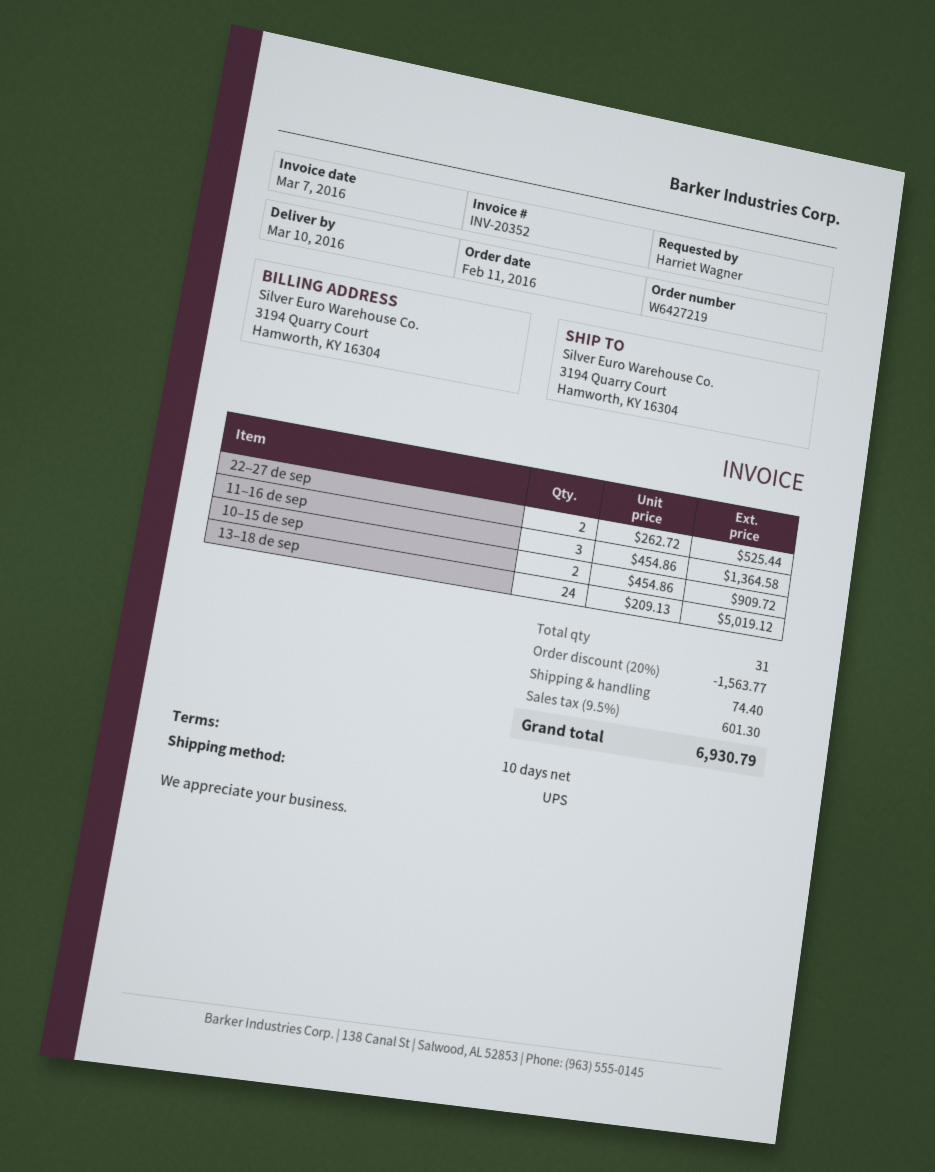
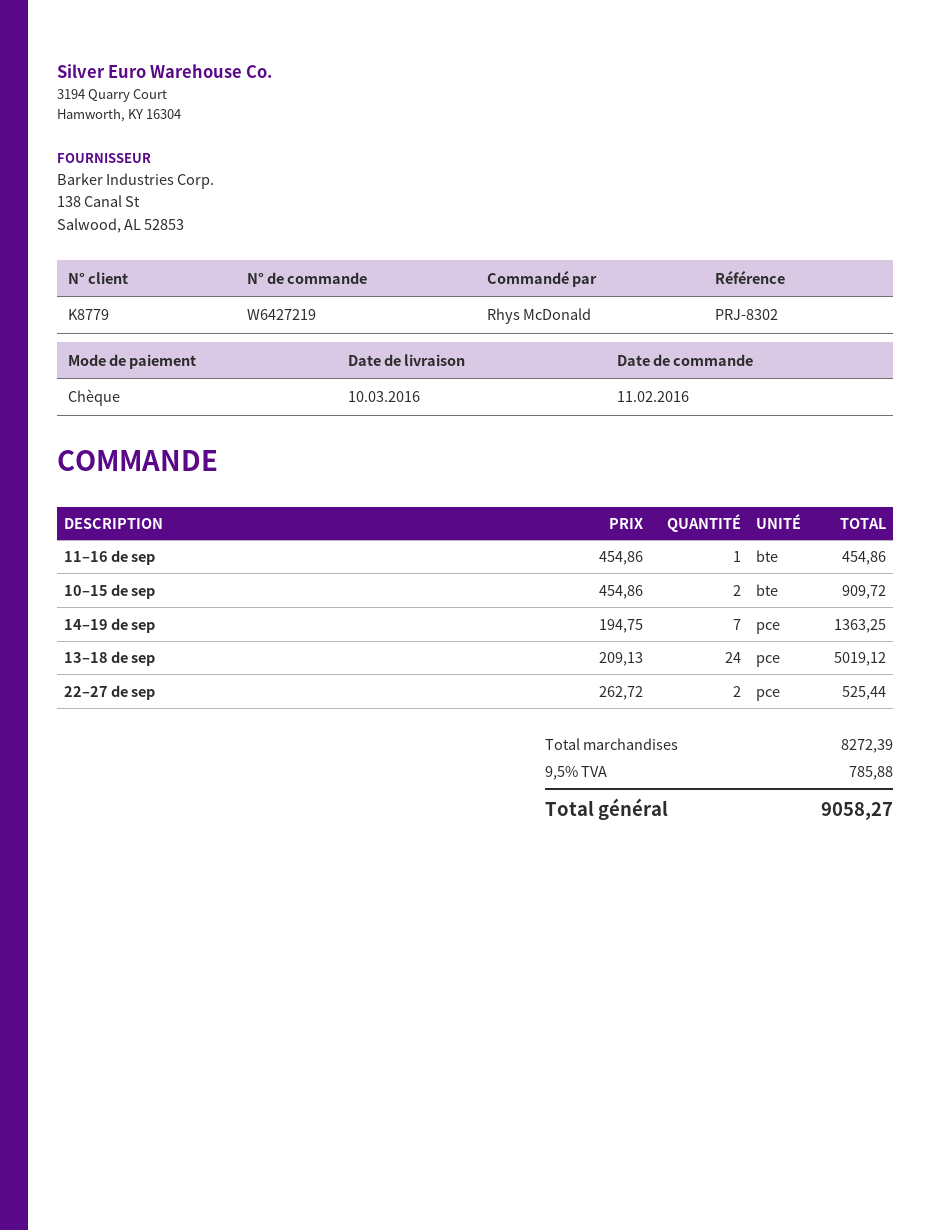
ordered by: Harriet Wagner -> Rhys McDonald
11–16 de sep: 3 x 454.86 = 1364.58 -> 1 x 454.86 = 454.86
14–19 de sep: none -> 7 x 194.75 = 1363.25
discount: 20% = 1563.77 -> none
shipping: 74.40 -> none
tax: 9.5% = 601.30 -> 9.5% = 785.88
total: 6930.79 -> 9058.27

